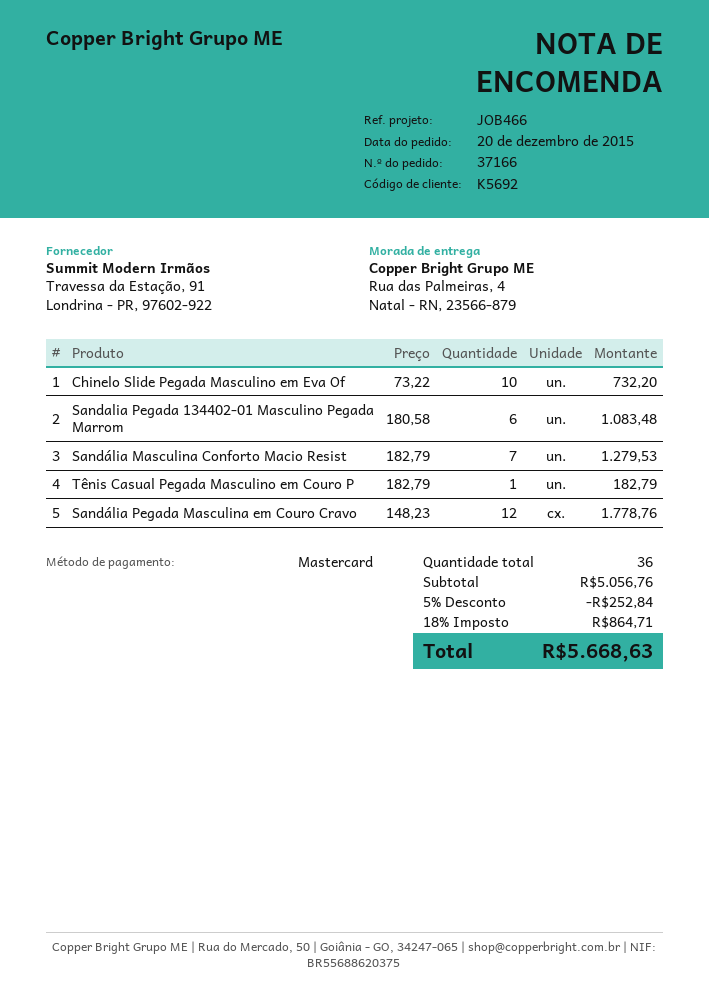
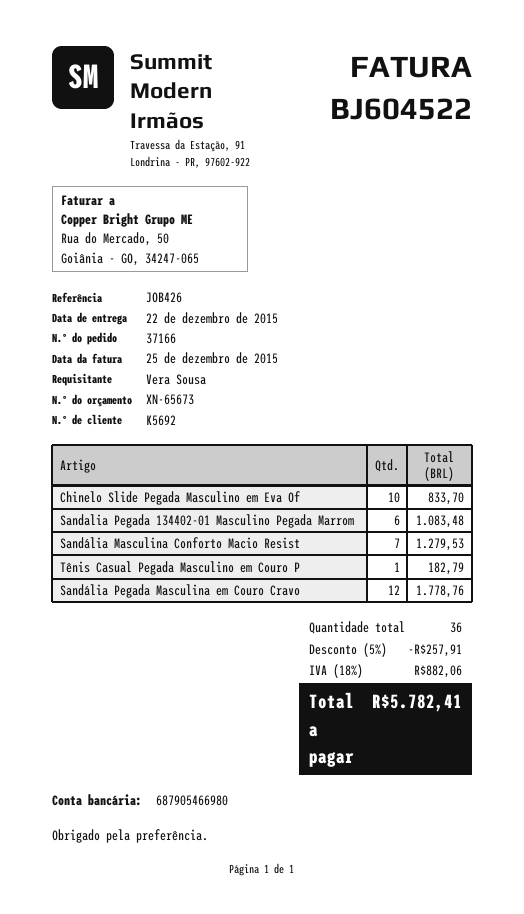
reference: JOB466 -> JOB426
Chinelo Slide Pegada Masculino em Eva Of: 10 for 732.20 -> 10 for 833.70
discount: 5% = 252.84 -> 5% = 257.91
tax: 18% = 864.71 -> 18% = 882.06
total: 5668.63 -> 5782.41

